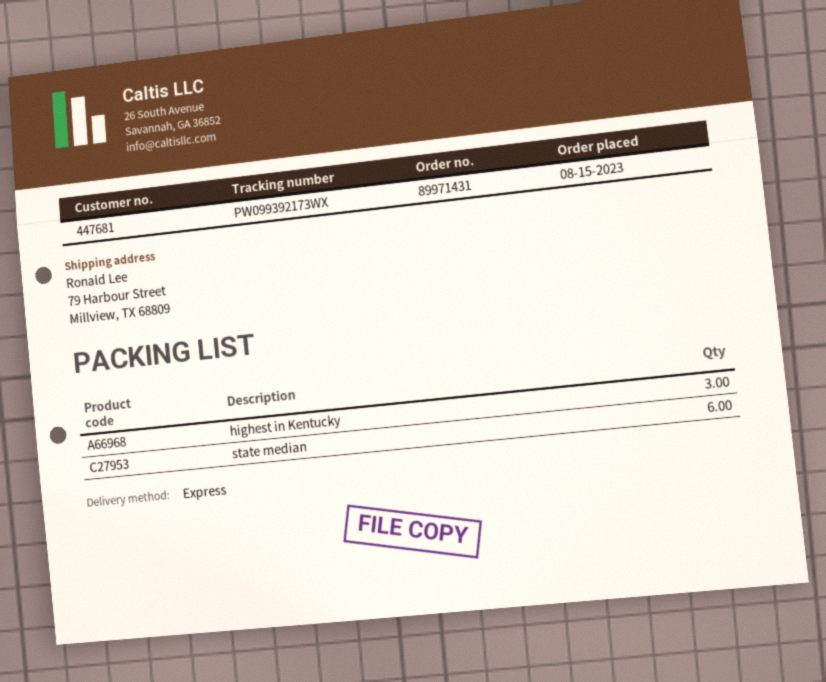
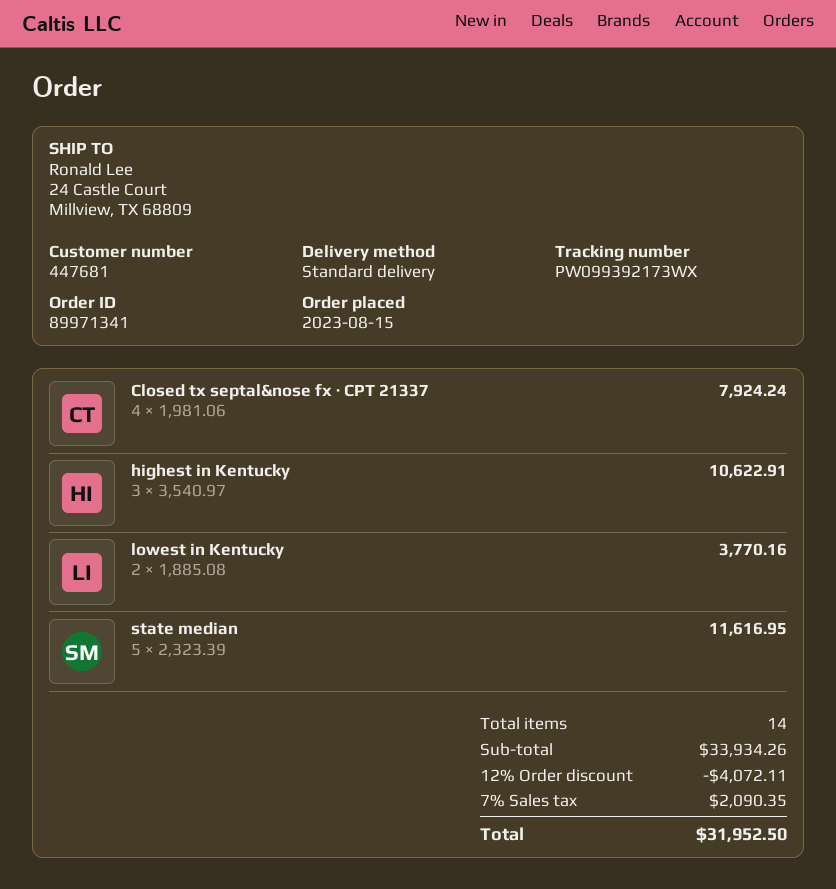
order number: 89971431 -> 89971341
shipping method: express -> standard
ship to: 79 Harbour Street, Millview, TX 68809 -> 24 Castle Court, Millview, TX 68809
state median: 6 -> 5
Closed tx septal&nose fx · CPT 21337: none -> 4
lowest in Kentucky: none -> 2

